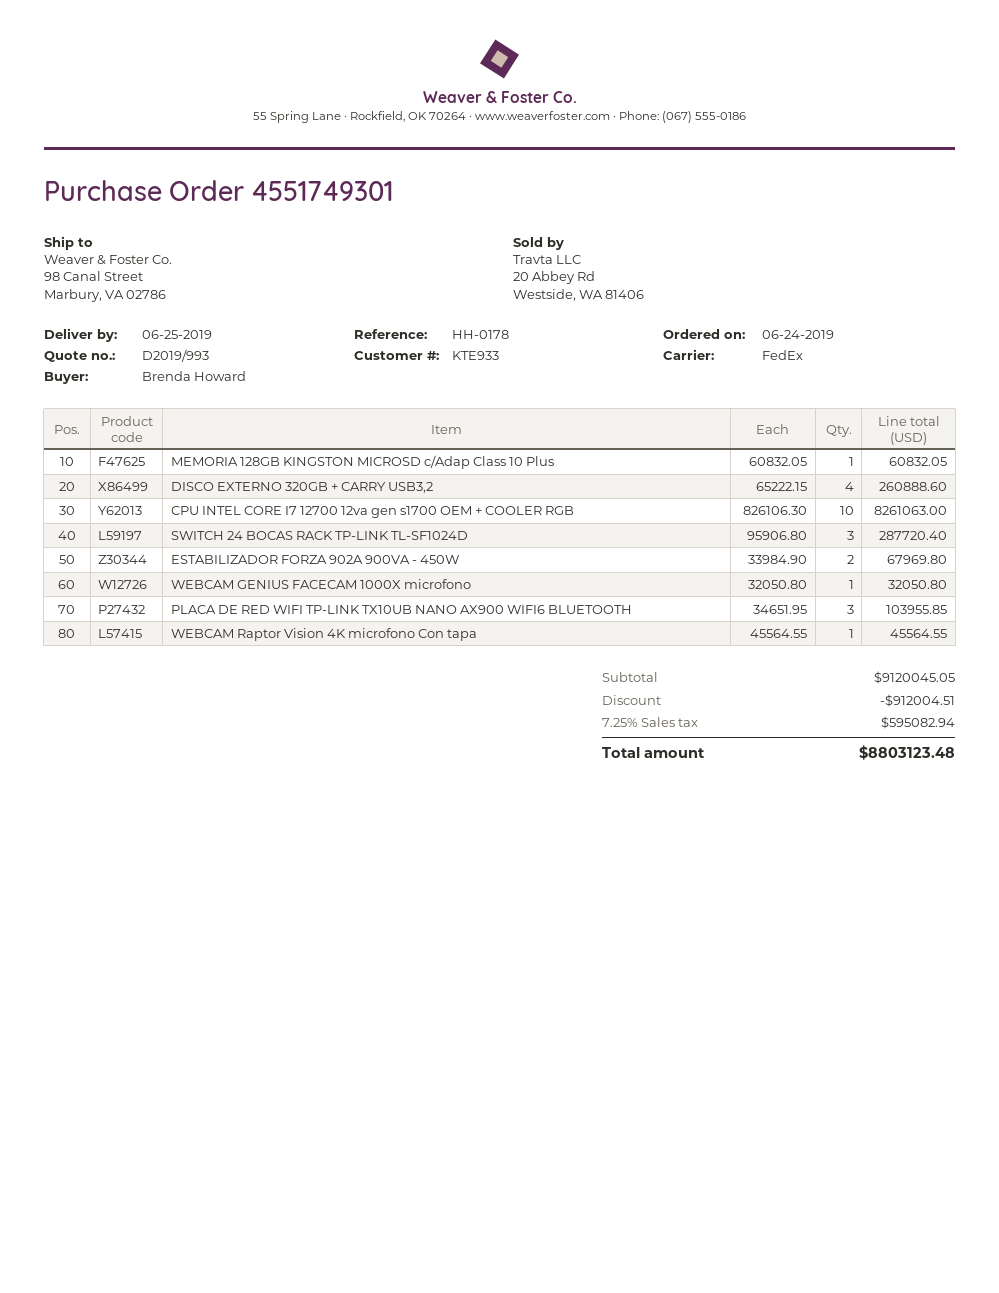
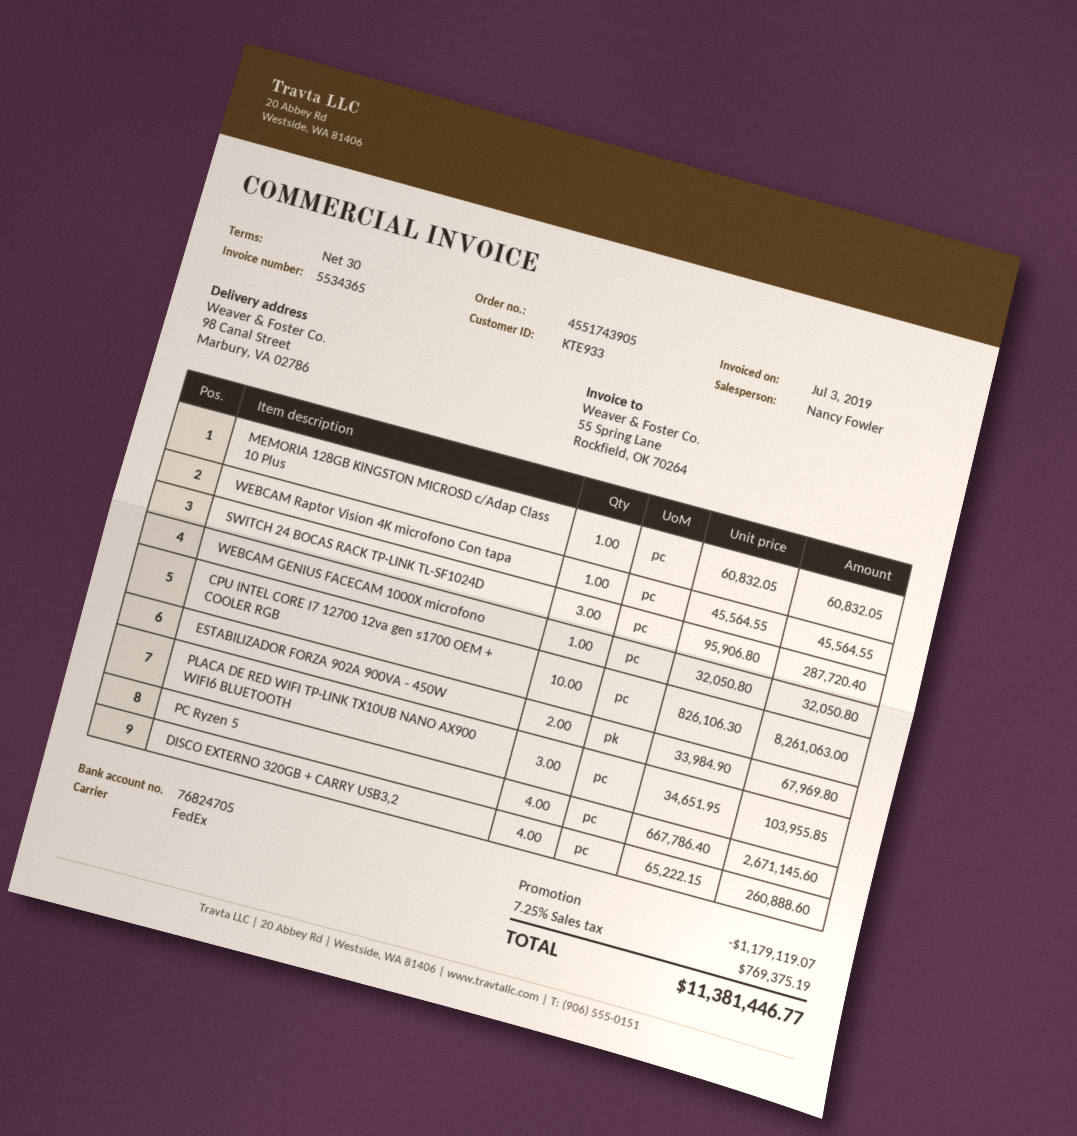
order number: 4551749301 -> 4551743905
PC Ryzen 5: none -> 4 x 667786.40 = 2671145.60
discount: 912004.51 -> 1179119.07
tax: 7.25% = 595082.94 -> 7.25% = 769375.19
total: 8803123.48 -> 11381446.77

